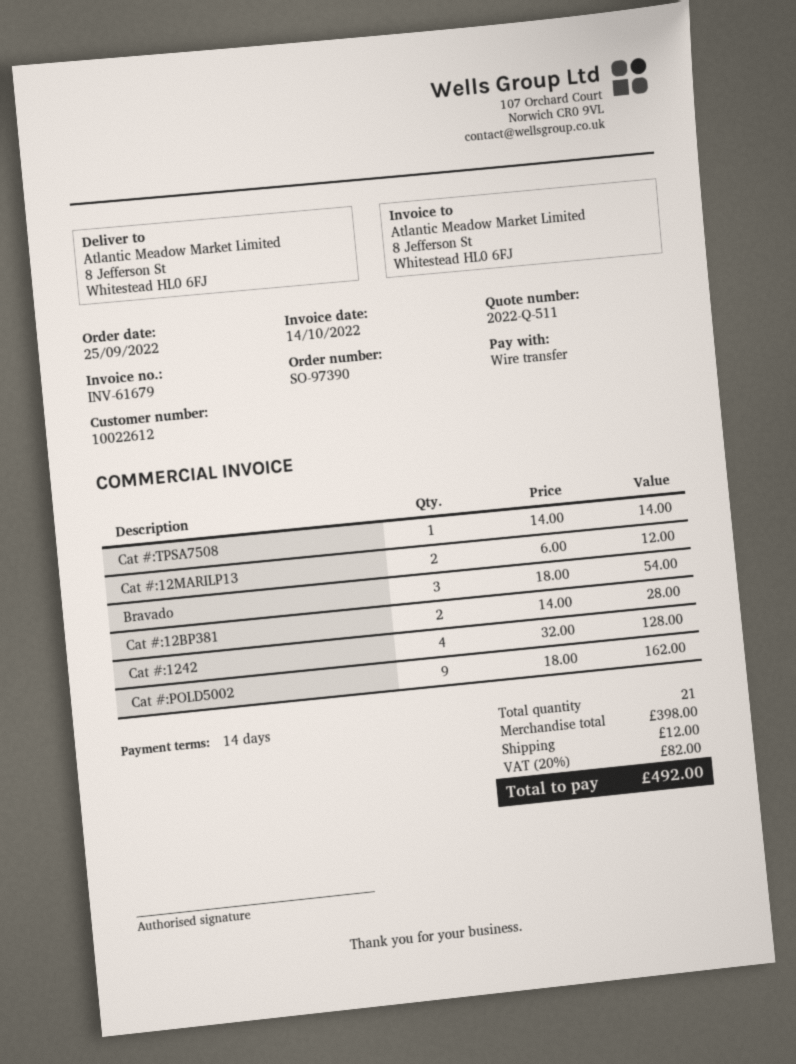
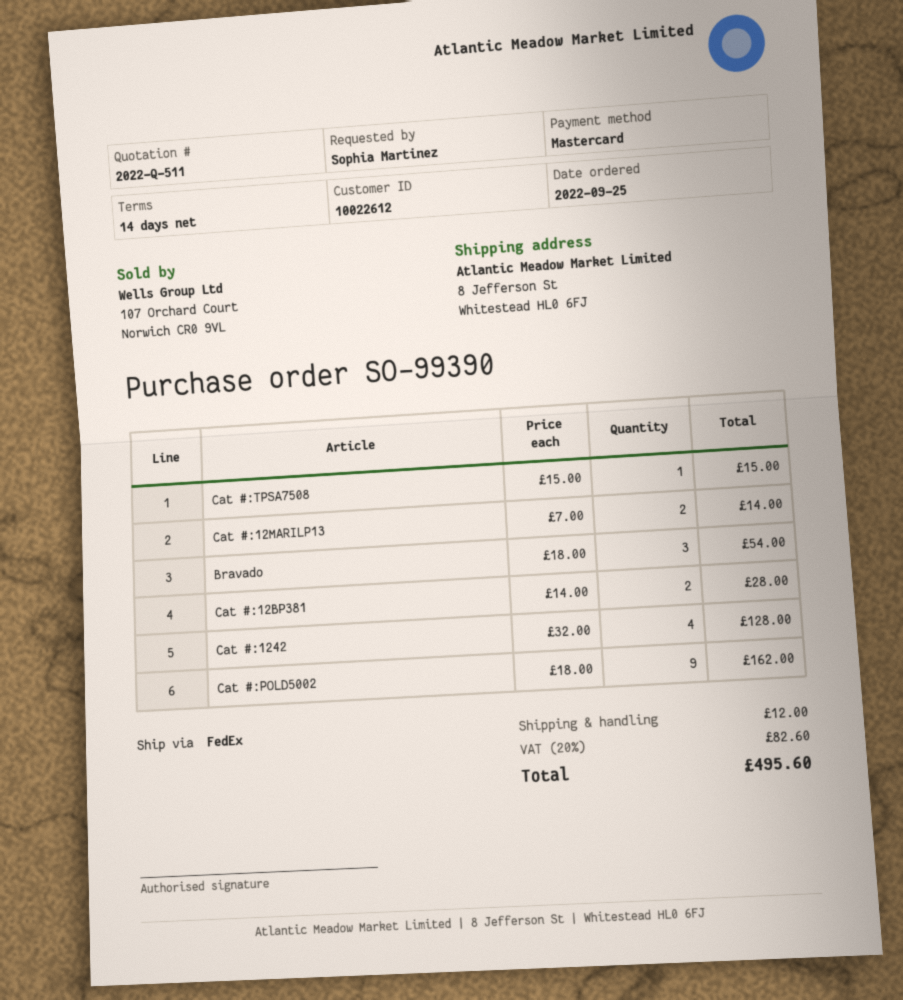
order number: SO-97390 -> SO-99390
payment method: bank transfer -> Mastercard
Cat #:TPSA7508: 1 x 14.00 = 14.00 -> 1 x 15.00 = 15.00
Cat #:12MARILP13: 2 x 6.00 = 12.00 -> 2 x 7.00 = 14.00
tax: 20% = 82.00 -> 20% = 82.60
total: 492.00 -> 495.60

